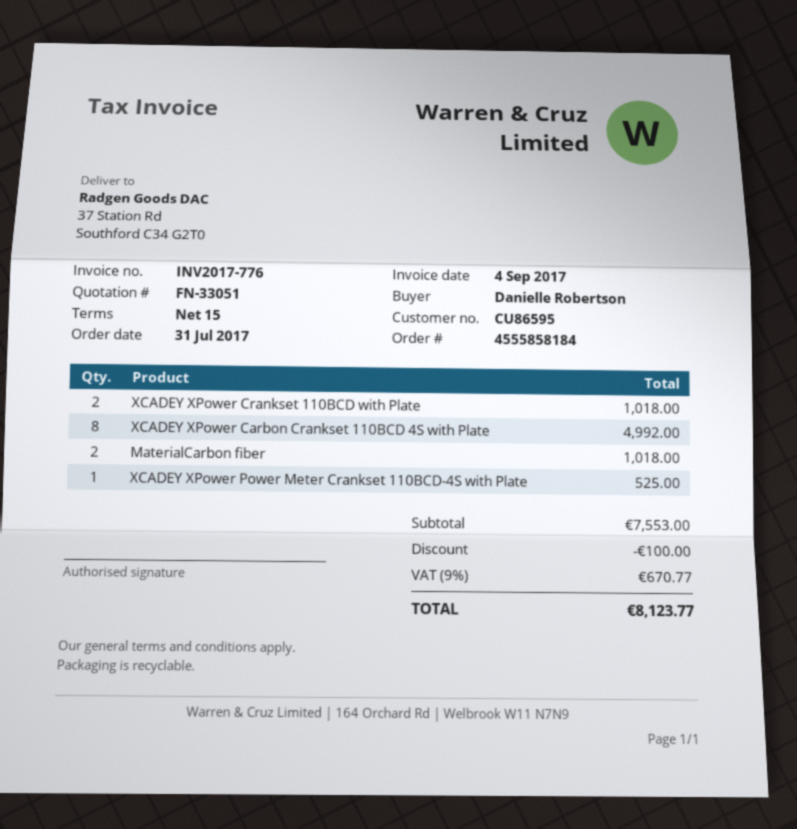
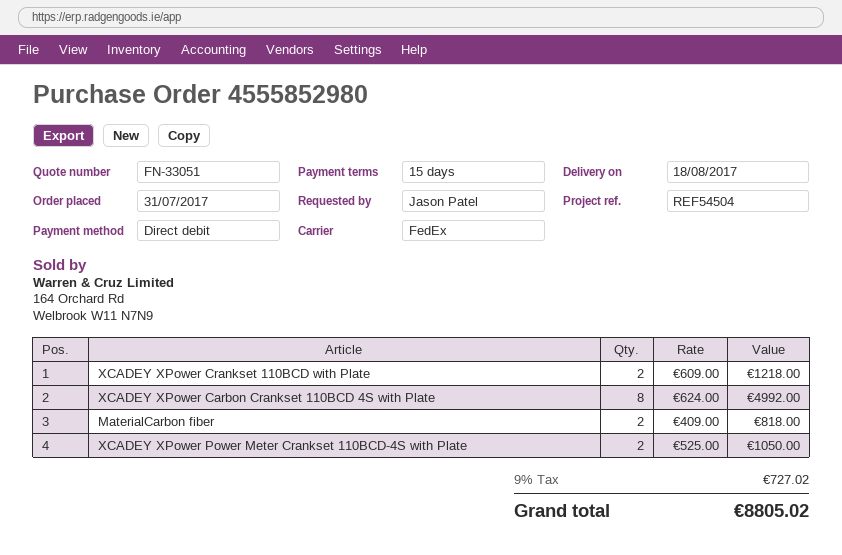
order number: 4555858184 -> 4555852980
ordered by: Danielle Robertson -> Jason Patel
XCADEY XPower Crankset 110BCD with Plate: 2 for 1018.00 -> 2 for 1218.00
MaterialCarbon fiber: 2 for 1018.00 -> 2 for 818.00
XCADEY XPower Power Meter Crankset 110BCD-4S with Plate: 1 for 525.00 -> 2 for 1050.00
discount: 100.00 -> none
tax: 9% = 670.77 -> 9% = 727.02
total: 8123.77 -> 8805.02

